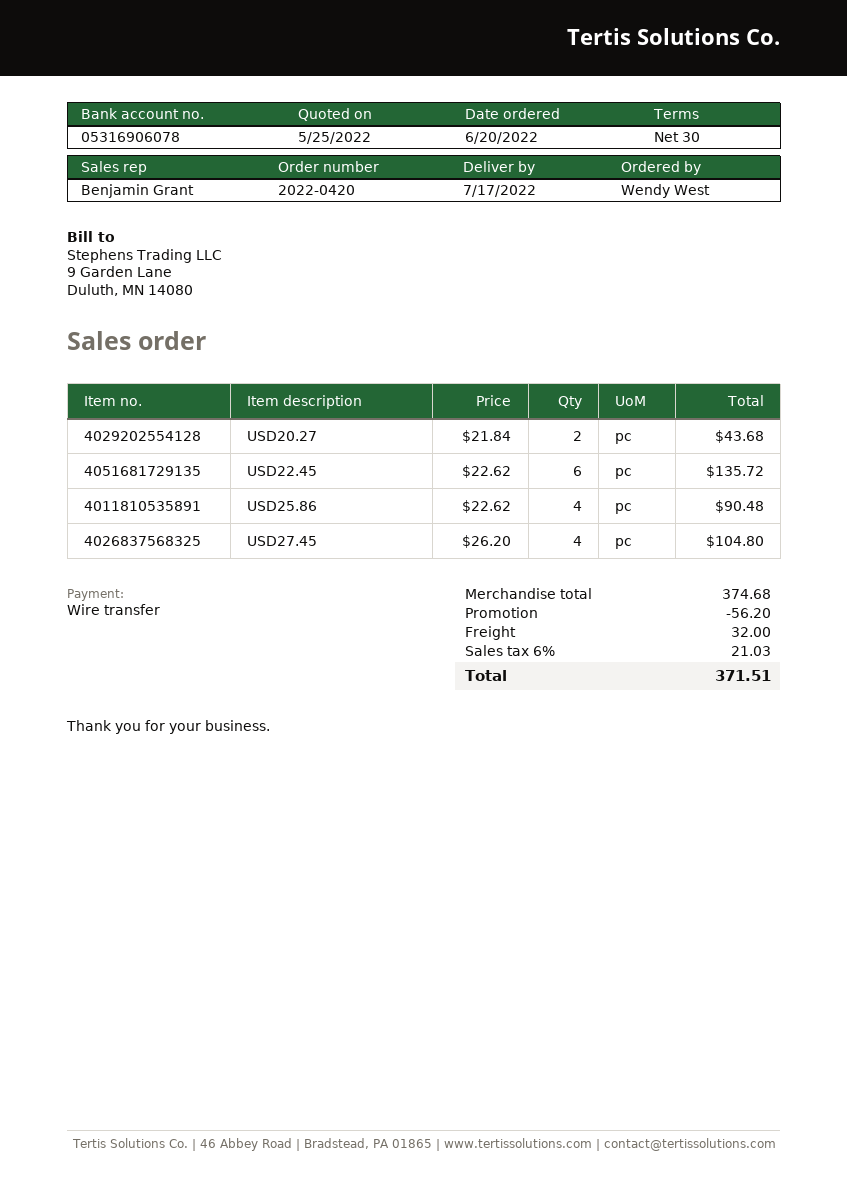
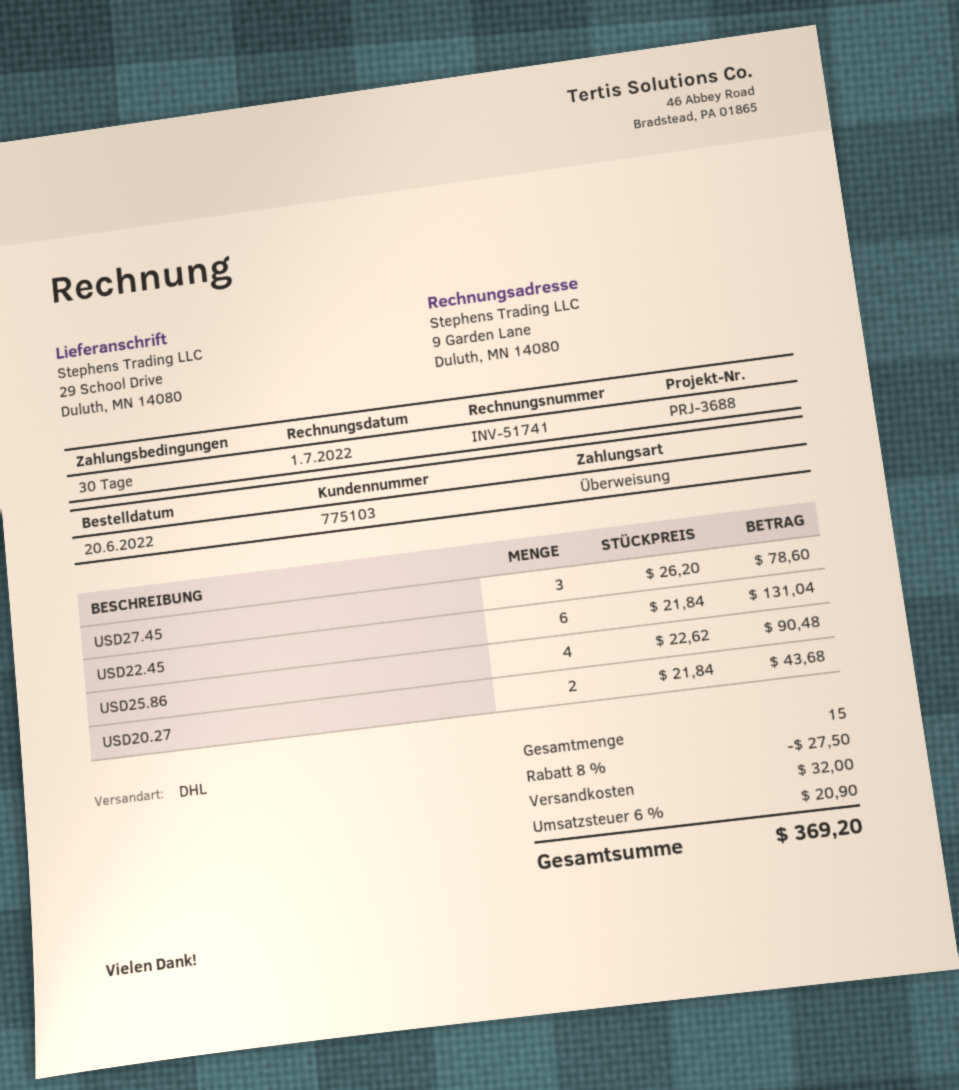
USD22.45: 6 x 22.62 = 135.72 -> 6 x 21.84 = 131.04
USD27.45: 4 x 26.20 = 104.80 -> 3 x 26.20 = 78.60
discount: 56.20 -> 27.50
tax: 6% = 21.03 -> 6% = 20.90
total: 371.51 -> 369.20

